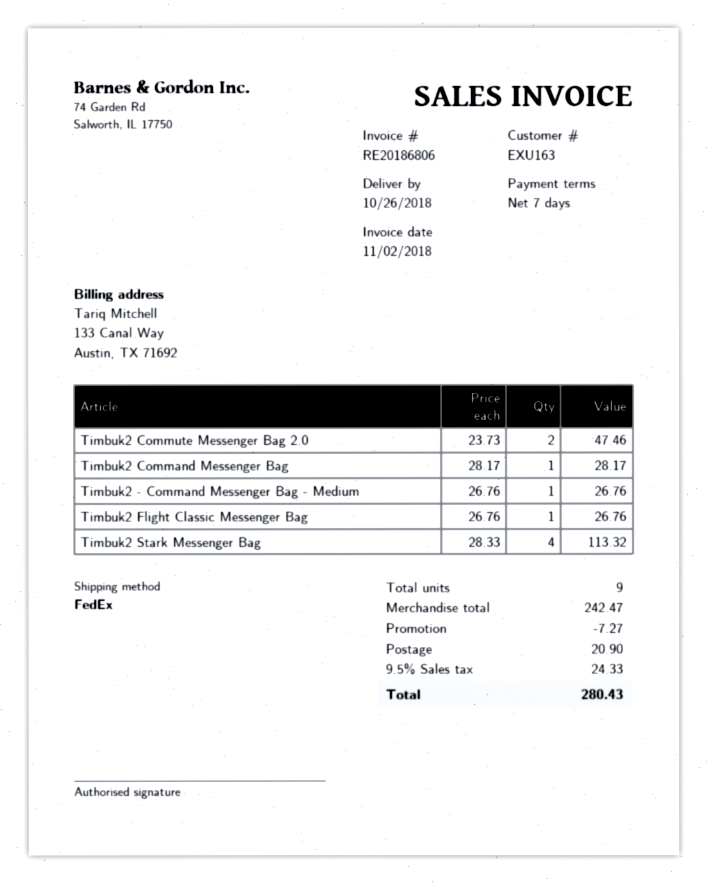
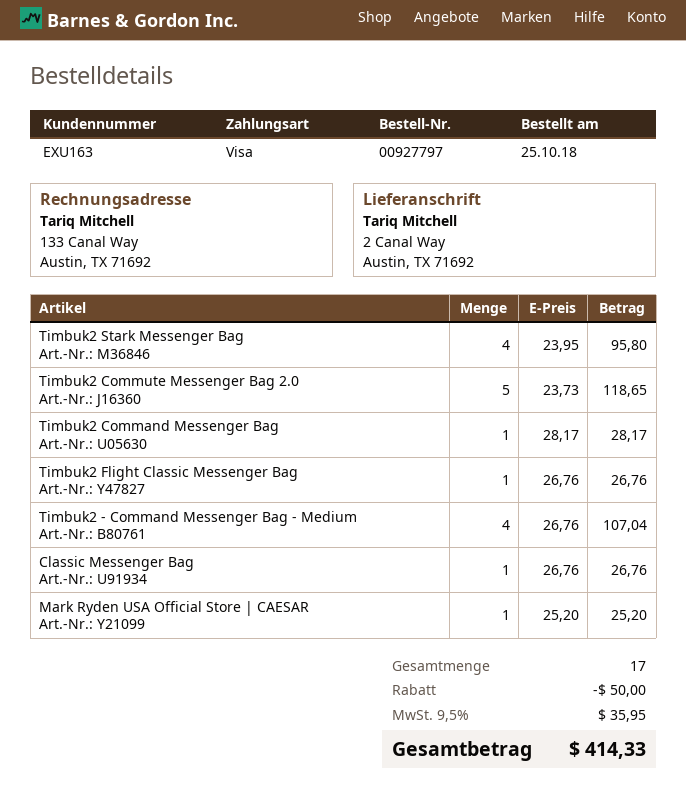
Timbuk2 Commute Messenger Bag 2.0: 2 x 23.73 = 47.46 -> 5 x 23.73 = 118.65
Timbuk2 - Command Messenger Bag - Medium: 1 x 26.76 = 26.76 -> 4 x 26.76 = 107.04
Timbuk2 Stark Messenger Bag: 4 x 28.33 = 113.32 -> 4 x 23.95 = 95.80
Classic Messenger Bag: none -> 1 x 26.76 = 26.76
Mark Ryden USA Official Store | CAESAR: none -> 1 x 25.20 = 25.20
total quantity: 9 -> 17
discount: 7.27 -> 50.00
shipping: 20.90 -> none
tax: 9.5% = 24.33 -> 9.5% = 35.95
total: 280.43 -> 414.33

